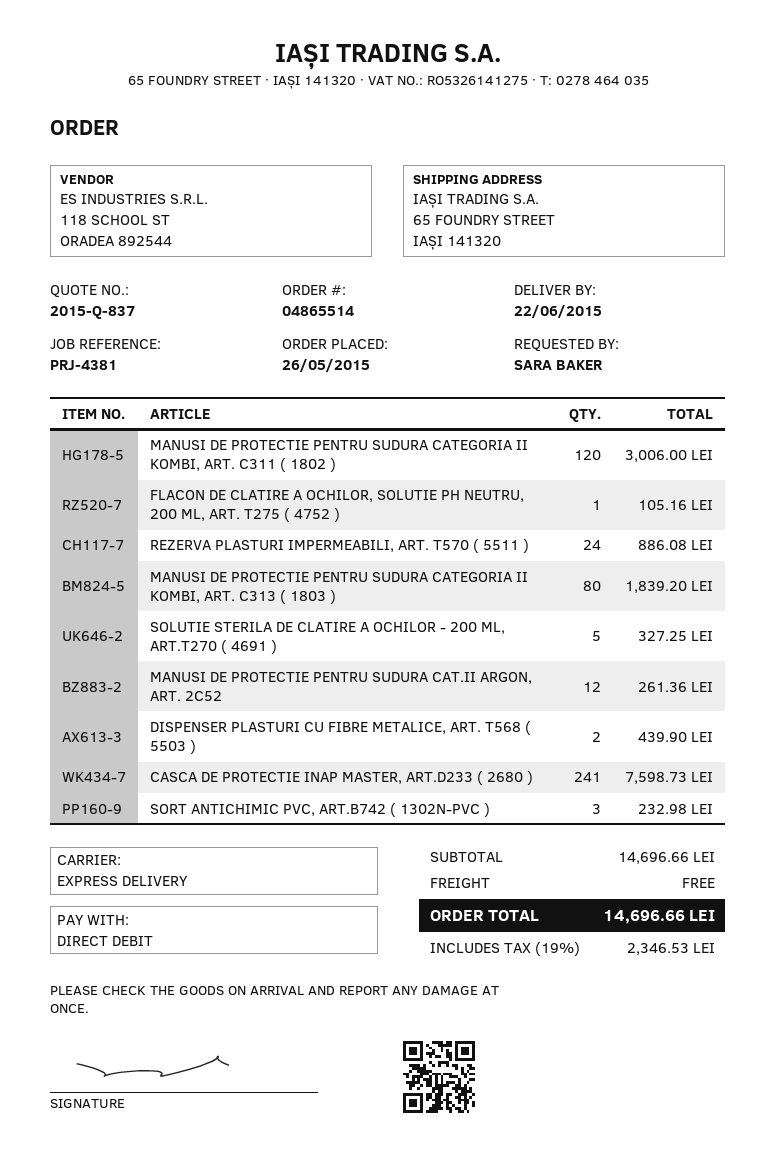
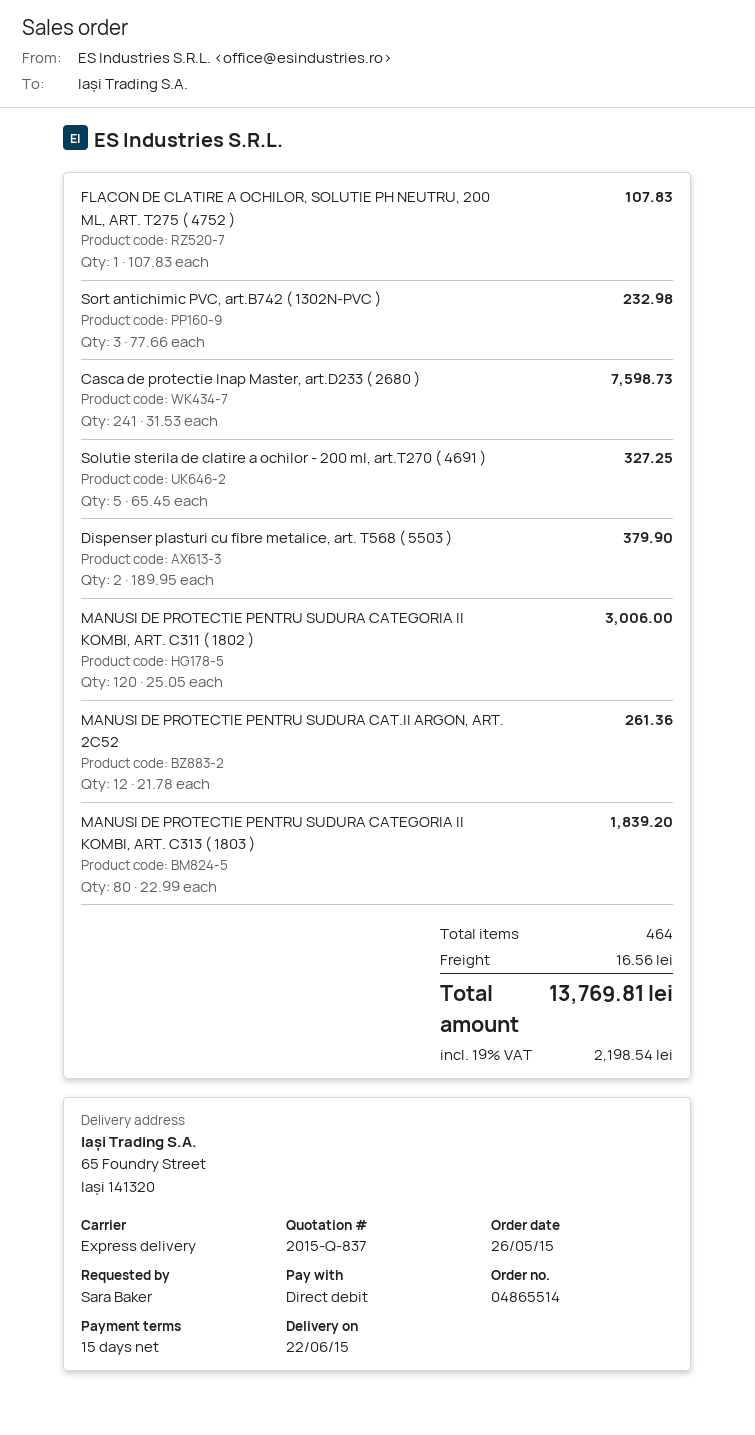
FLACON DE CLATIRE A OCHILOR, SOLUTIE PH NEUTRU, 200 ML, ART. T275 ( 4752 ): 1 for 105.16 -> 1 for 107.83
REZERVA PLASTURI IMPERMEABILI, ART. T570 ( 5511 ): 24 for 886.08 -> none
DISPENSER PLASTURI CU FIBRE METALICE, ART. T568 ( 5503 ): 2 for 439.90 -> 2 for 379.90
shipping: 0.00 -> 16.56
tax: 19% = 2346.53 -> 19% = 2198.54
total: 14696.66 -> 13769.81

